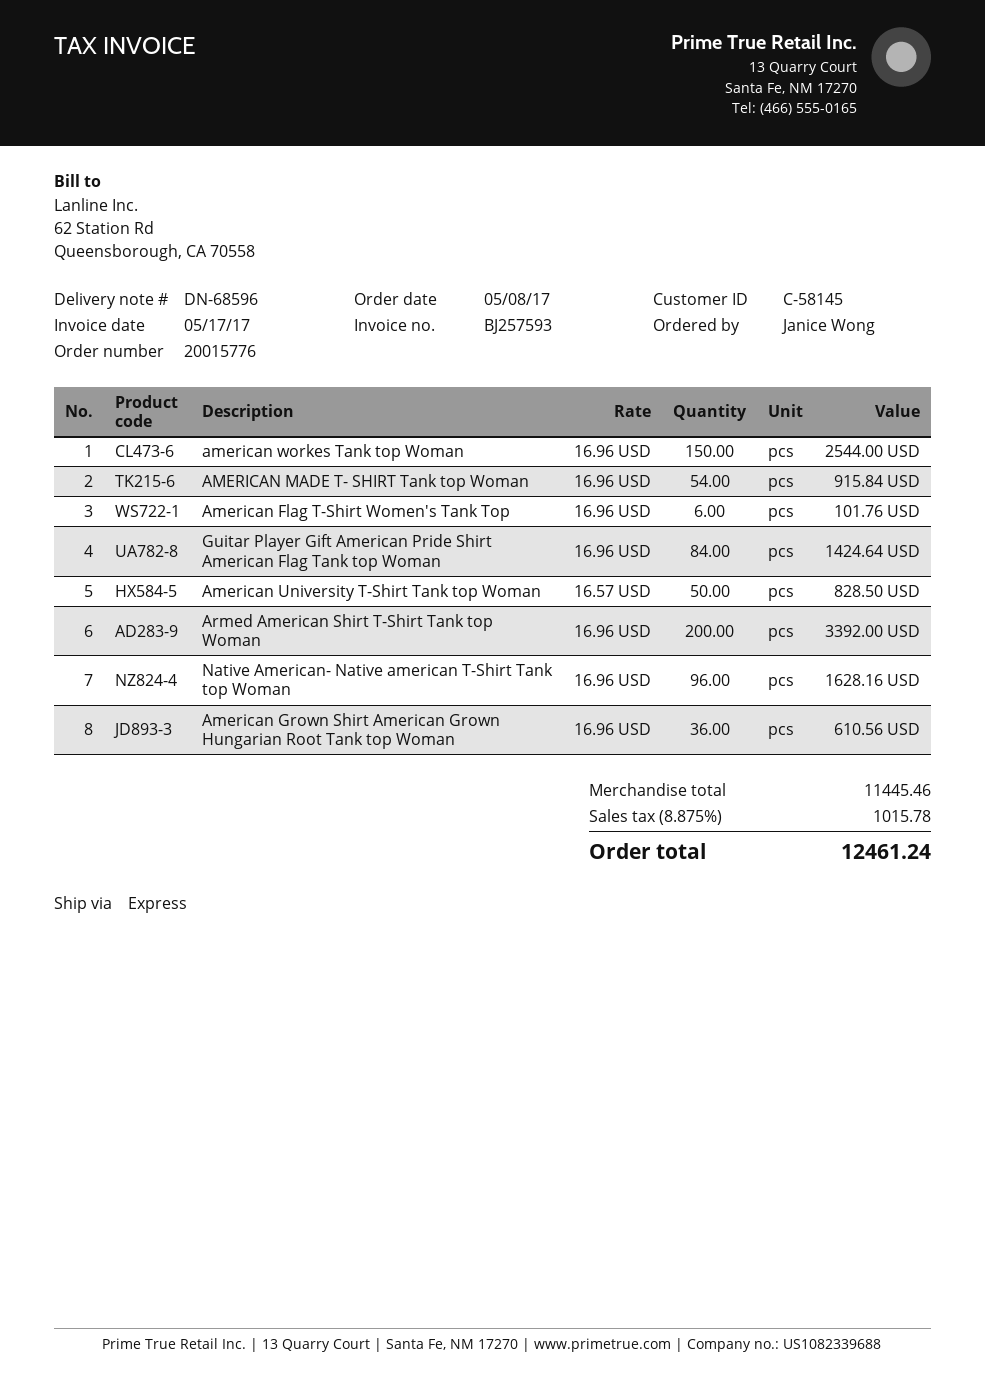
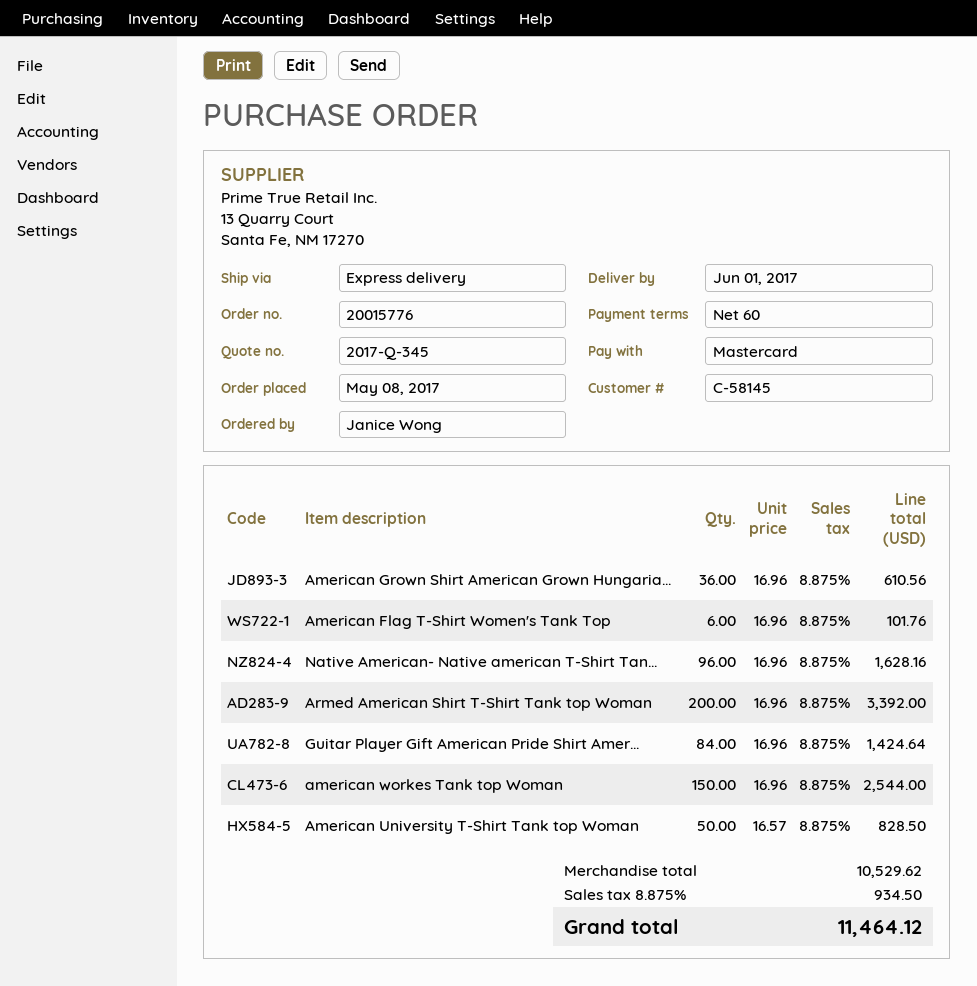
AMERICAN MADE T- SHIRT Tank top Woman: 54 x 16.96 = 915.84 -> none
subtotal: 11445.46 -> 10529.62
tax: 8.875% = 1015.78 -> 8.875% = 934.50
total: 12461.24 -> 11464.12

